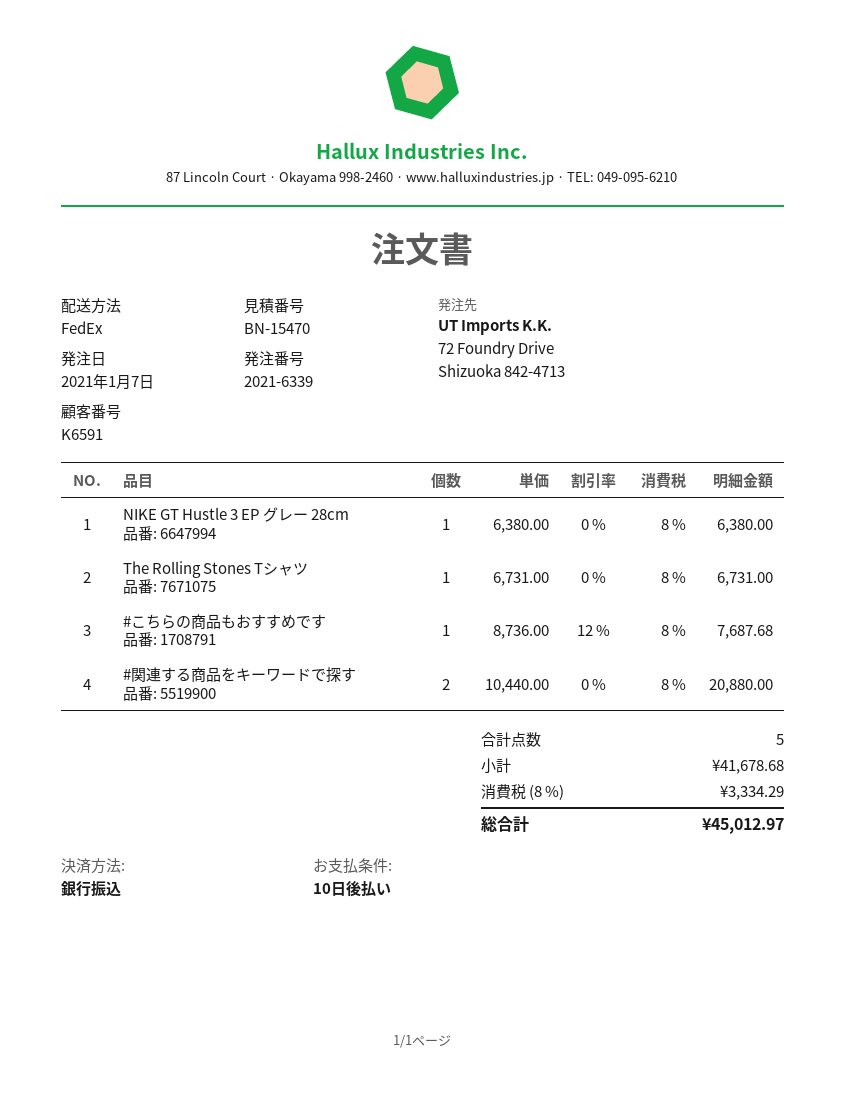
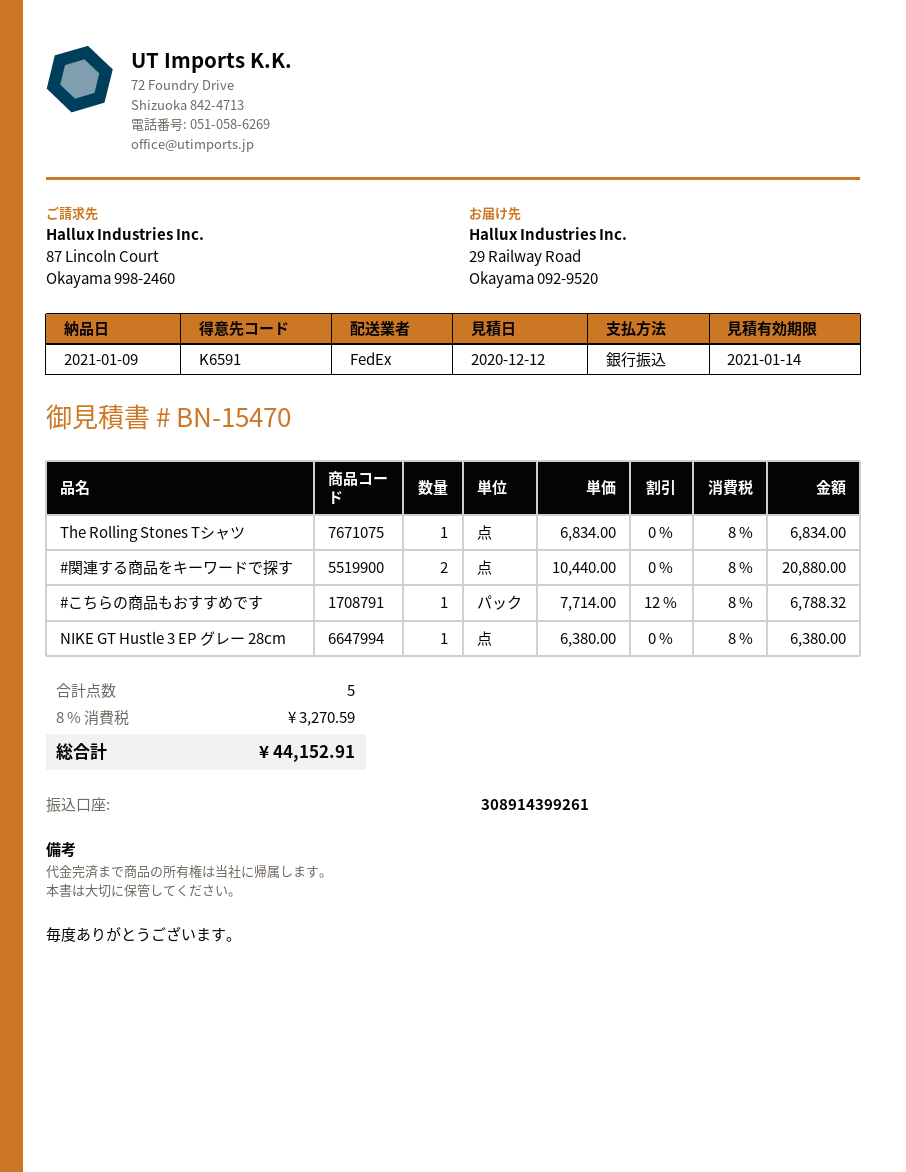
The Rolling Stones Tシャツ: 1 x 6731.00 = 6731.00 -> 1 x 6834.00 = 6834.00
#こちらの商品もおすすめです: 1 x 8736.00 - 12% = 7687.68 -> 1 x 7714.00 - 12% = 6788.32
tax: 8% = 3334.29 -> 8% = 3270.59
total: 45012.97 -> 44152.91

